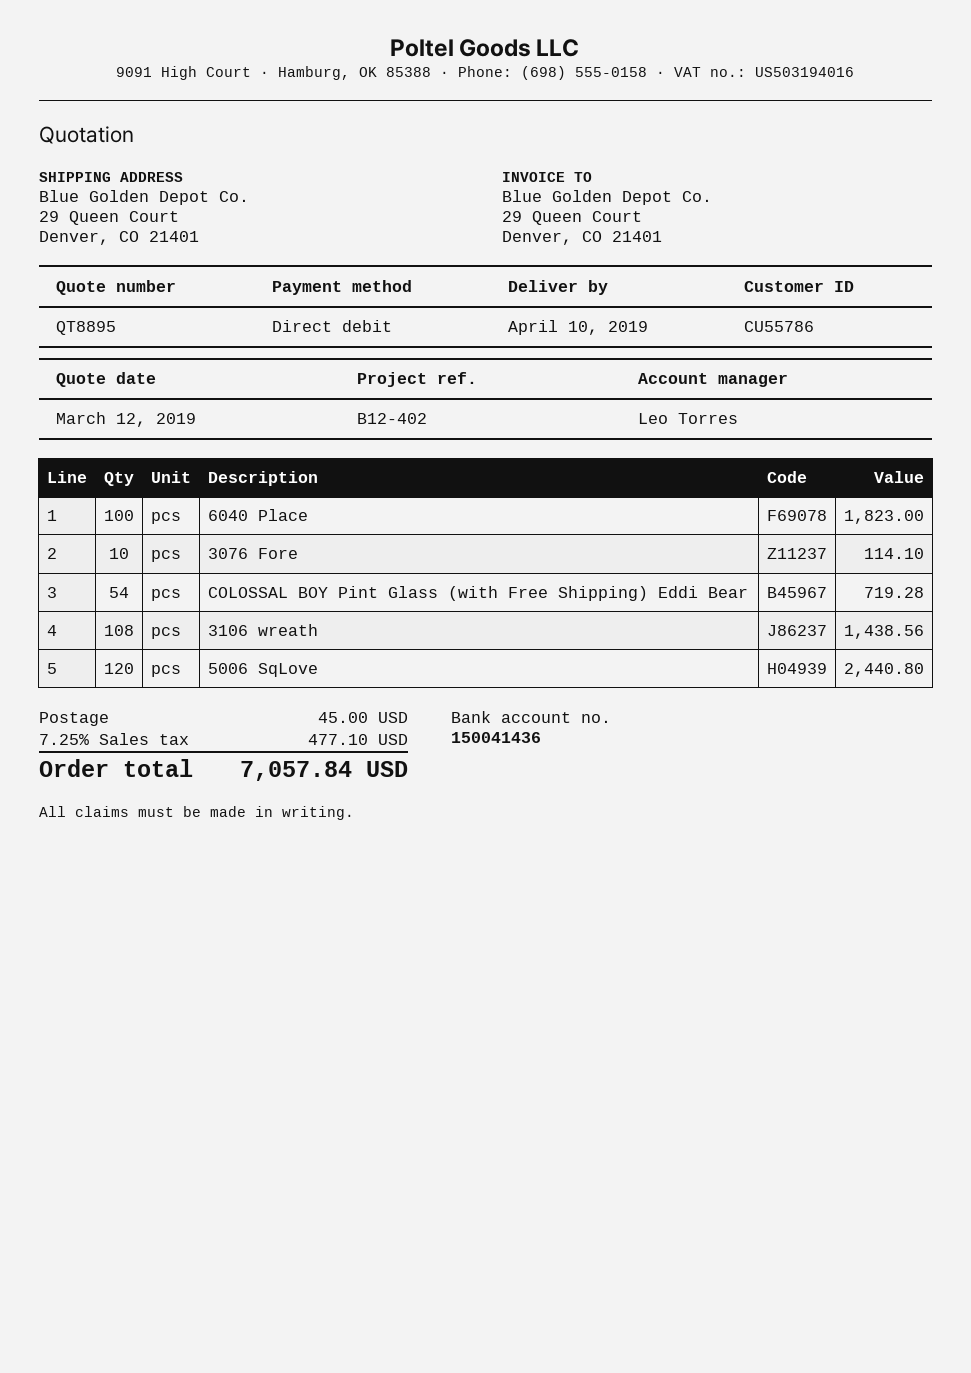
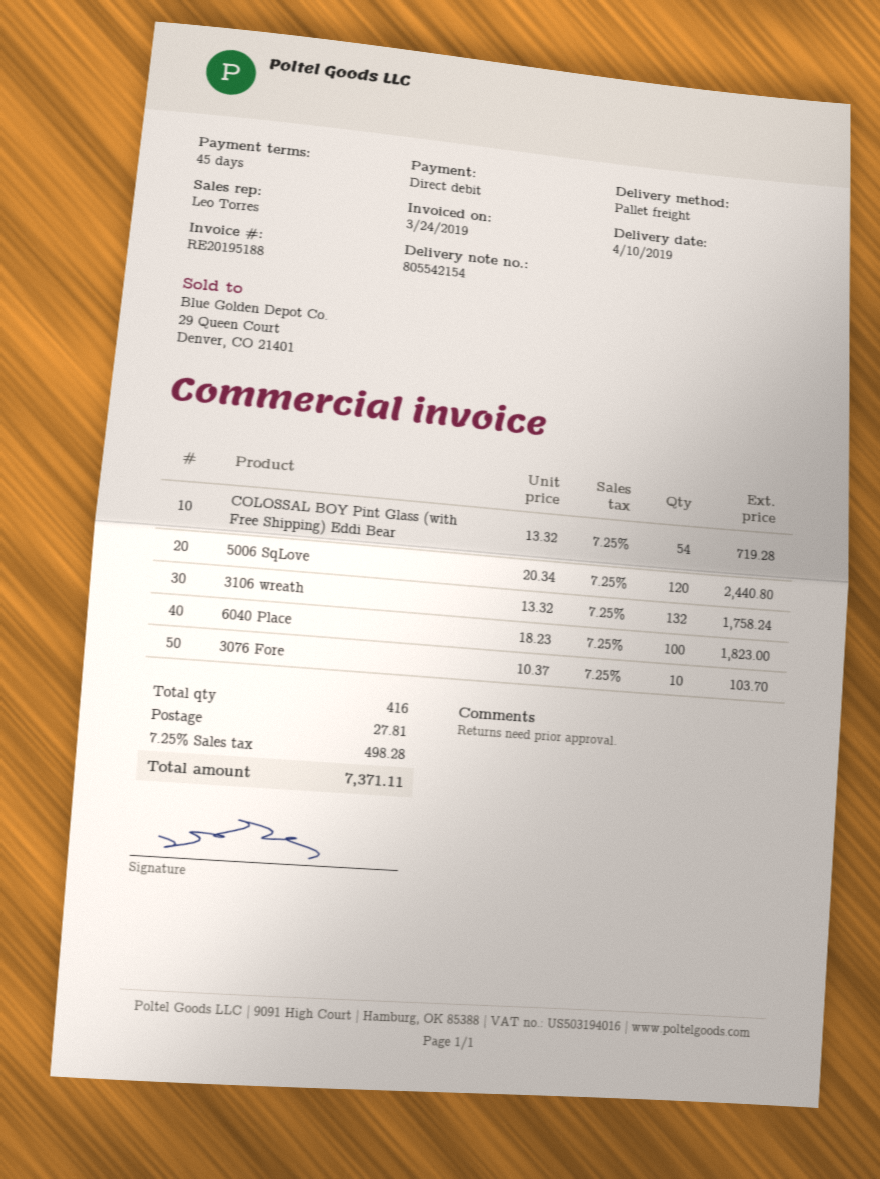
3076 Fore: 10 for 114.10 -> 10 for 103.70
3106 wreath: 108 for 1438.56 -> 132 for 1758.24
shipping: 45.00 -> 27.81
tax: 7.25% = 477.10 -> 7.25% = 498.28
total: 7057.84 -> 7371.11

